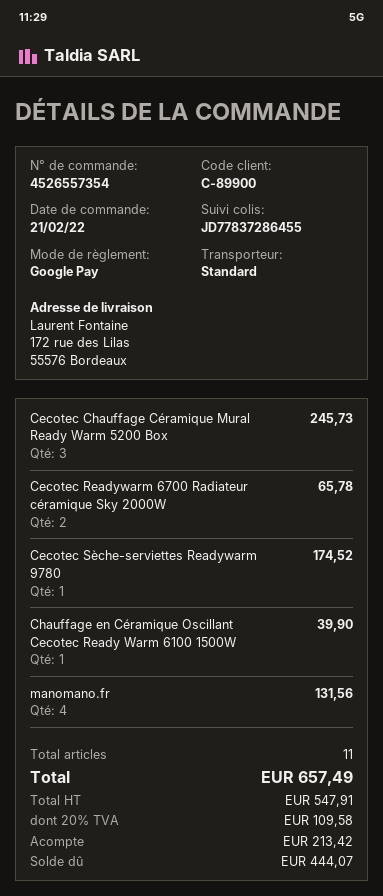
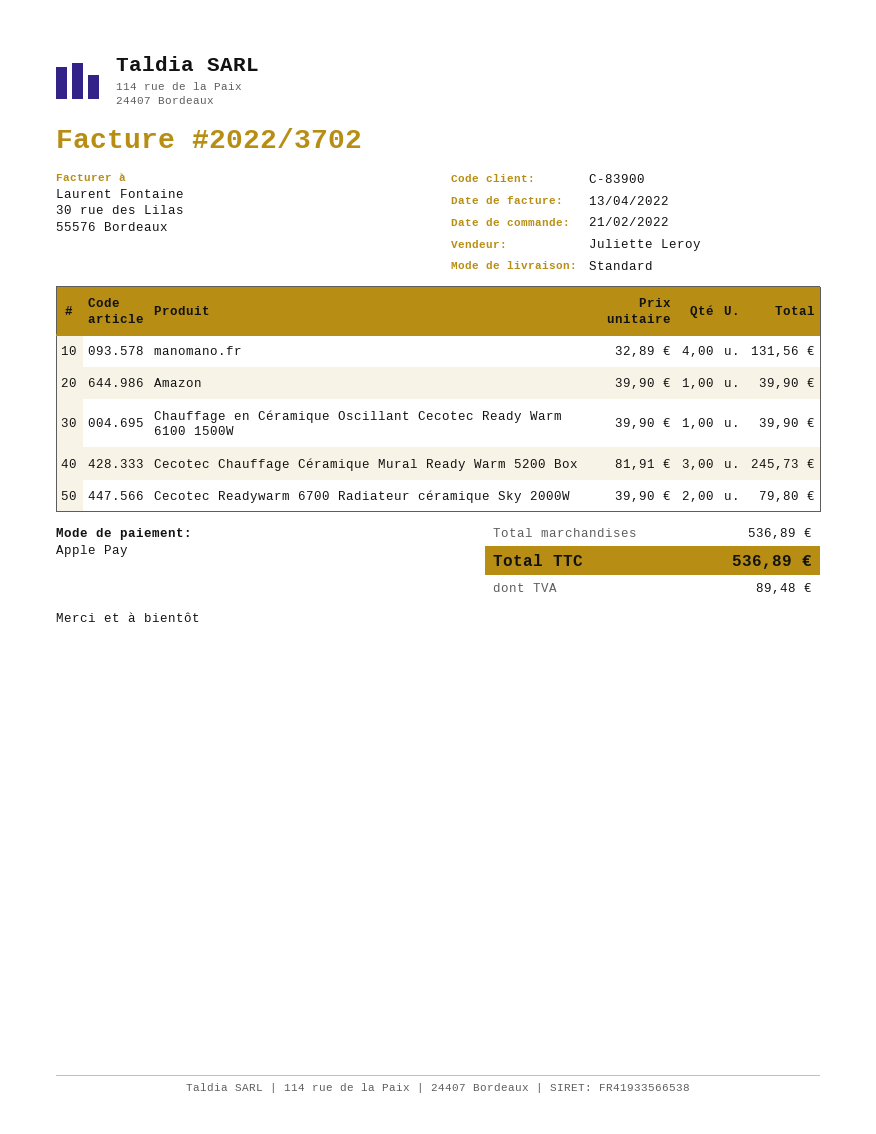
customer number: C-89900 -> C-83900
payment method: Google Pay -> Apple Pay
Cecotec Readywarm 6700 Radiateur céramique Sky 2000W: 2 for 65.78 -> 2 for 79.80
Cecotec Sèche-serviettes Readywarm 9780: 1 for 174.52 -> none
Amazon: none -> 1 for 39.90
tax: 109.58 -> 89.48
total: 657.49 -> 536.89

